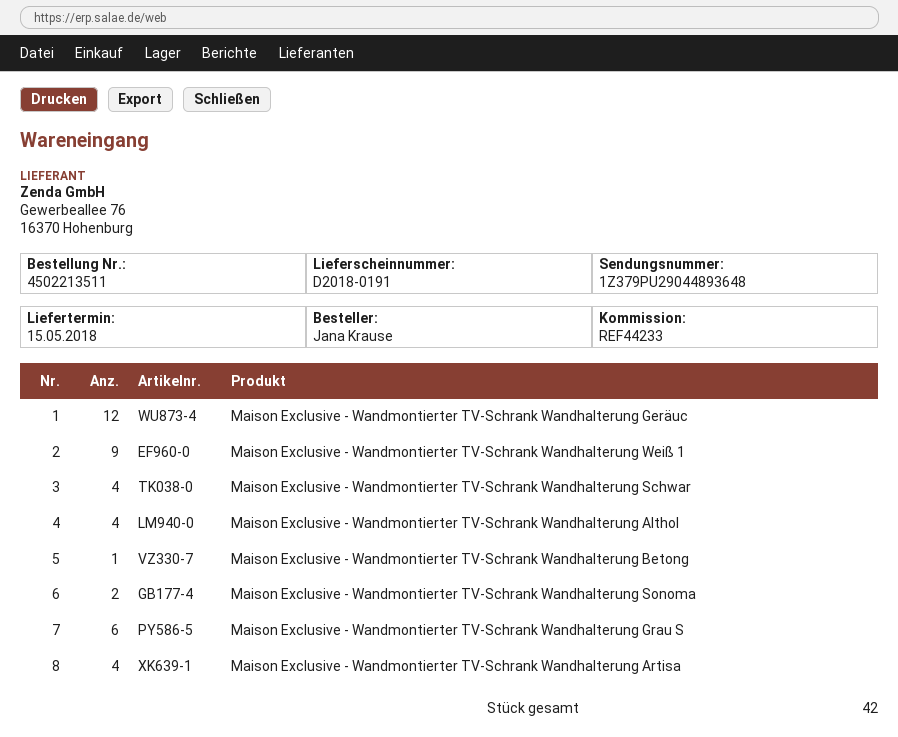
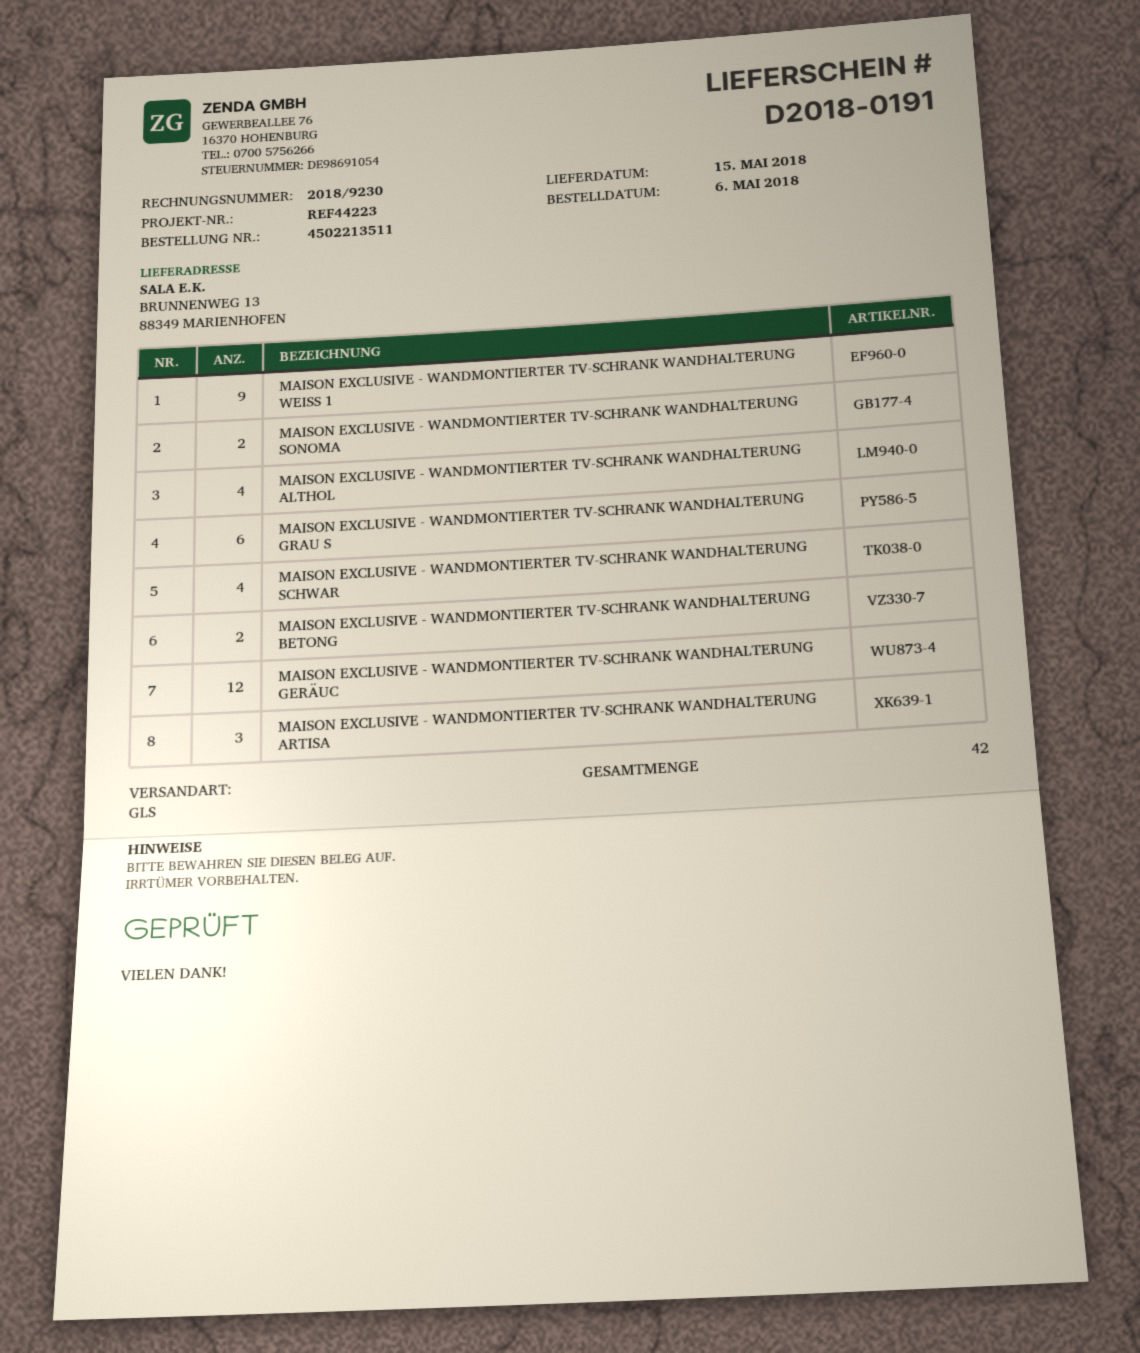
reference: REF44233 -> REF44223
Maison Exclusive - Wandmontierter TV-Schrank Wandhalterung Betong: 1 -> 2
Maison Exclusive - Wandmontierter TV-Schrank Wandhalterung Artisa: 4 -> 3

